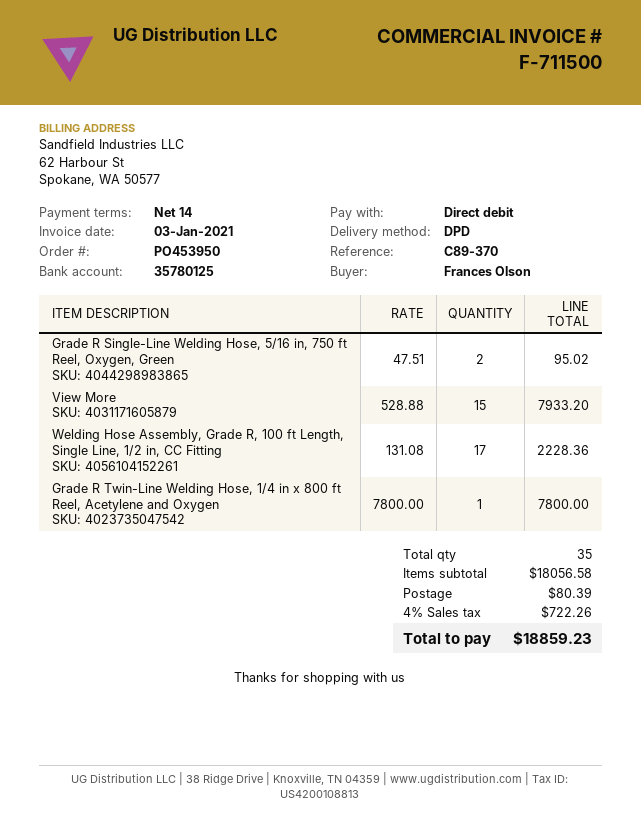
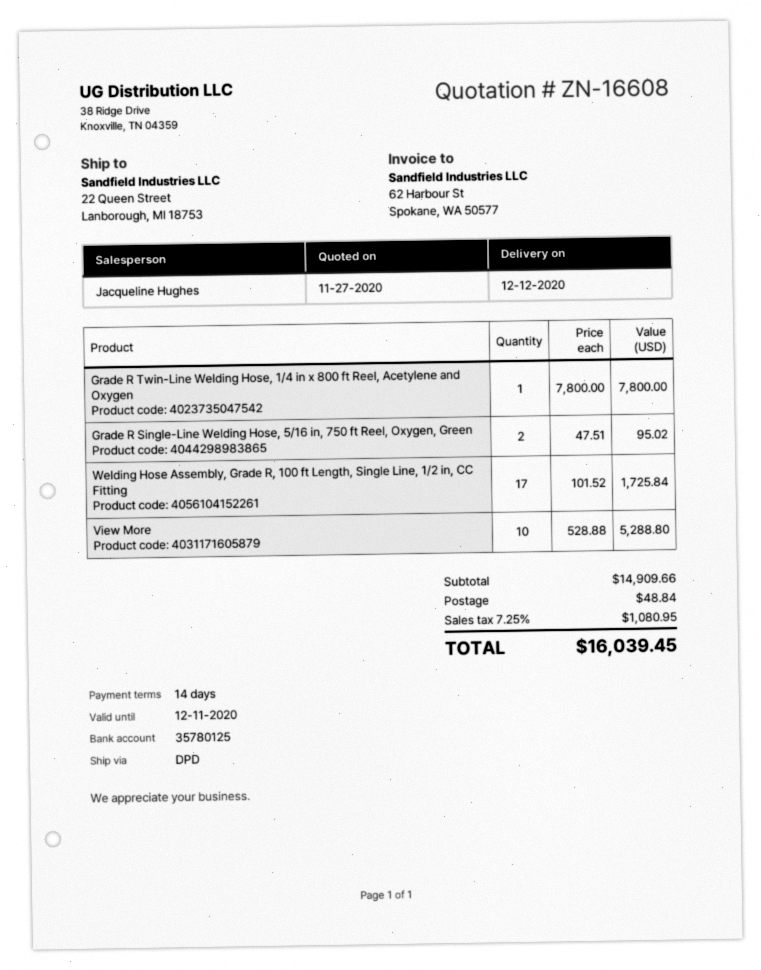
View More: 15 x 528.88 = 7933.20 -> 10 x 528.88 = 5288.80
Welding Hose Assembly, Grade R, 100 ft Length, Single Line, 1/2 in, CC Fitting: 17 x 131.08 = 2228.36 -> 17 x 101.52 = 1725.84
subtotal: 18056.58 -> 14909.66
shipping: 80.39 -> 48.84
tax: 4% = 722.26 -> 7.25% = 1080.95
total: 18859.23 -> 16039.45

